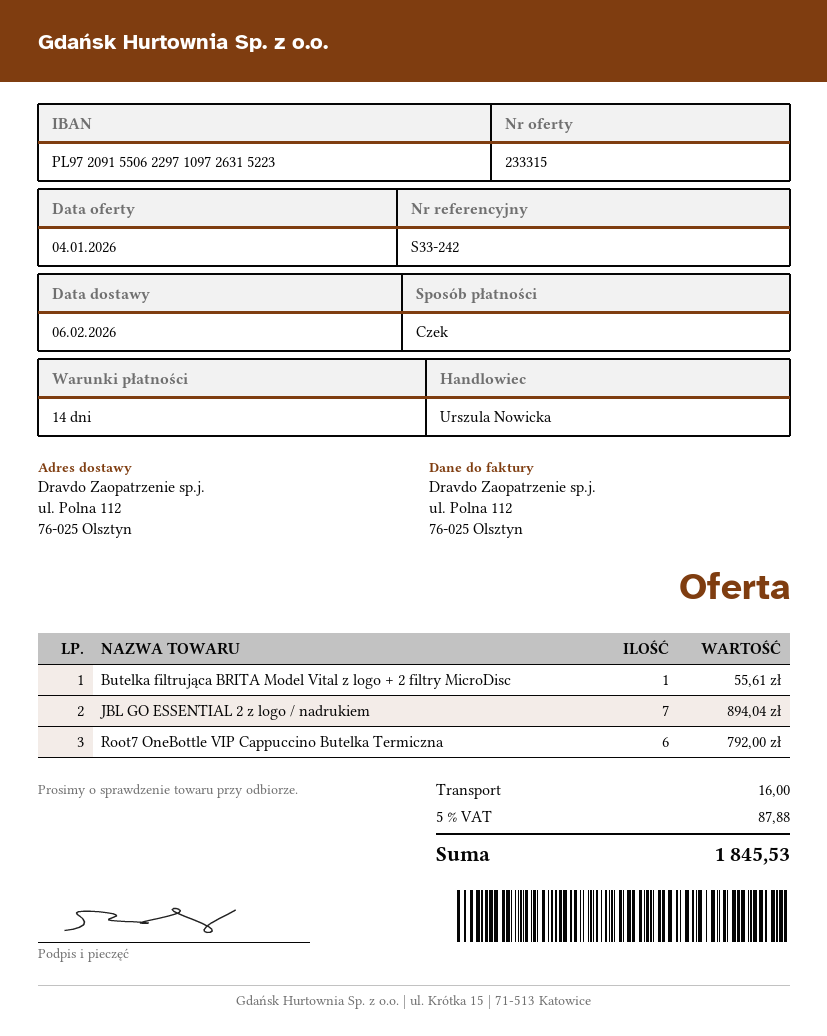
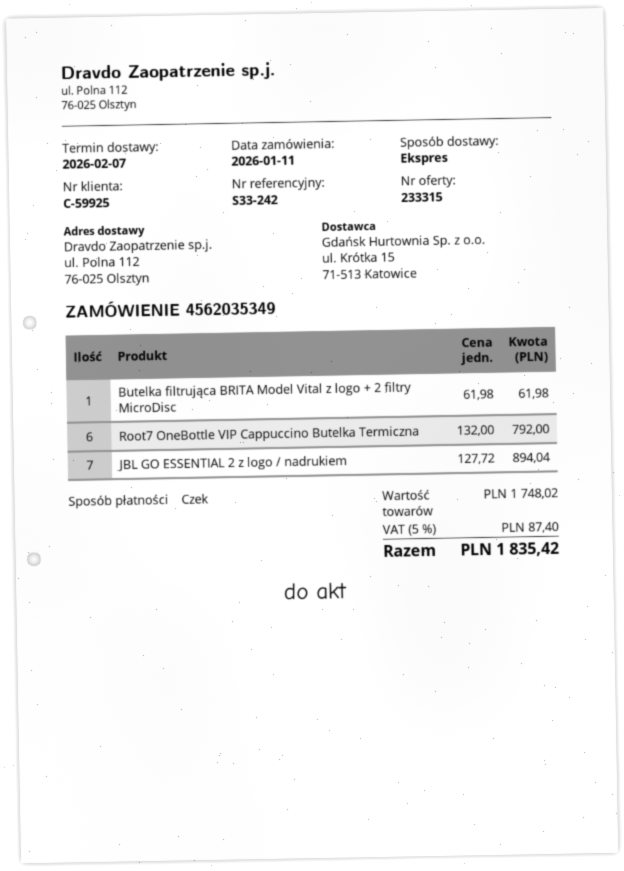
delivery date: 2026-02-06 -> 2026-02-07
Butelka filtrująca BRITA Model Vital z logo + 2 filtry MicroDisc: 1 for 55.61 -> 1 for 61.98
shipping: 16.00 -> none
tax: 5% = 87.88 -> 5% = 87.40
total: 1845.53 -> 1835.42

